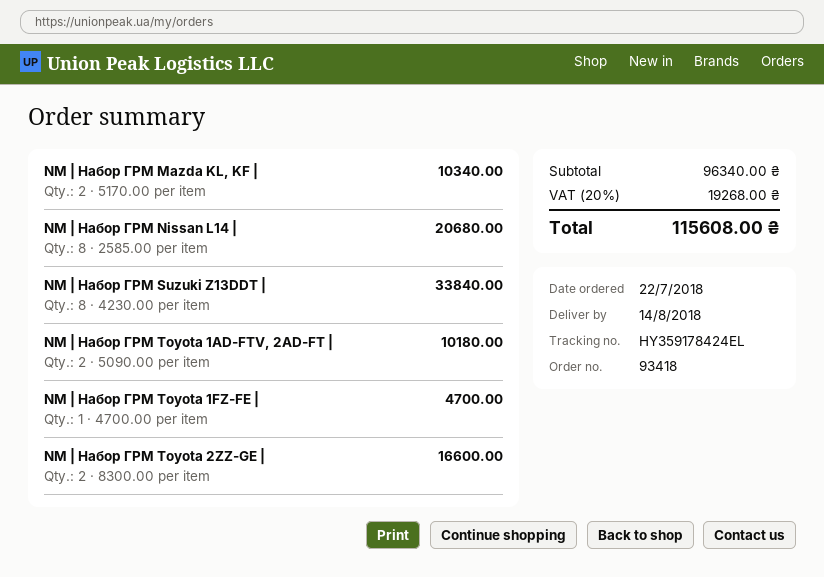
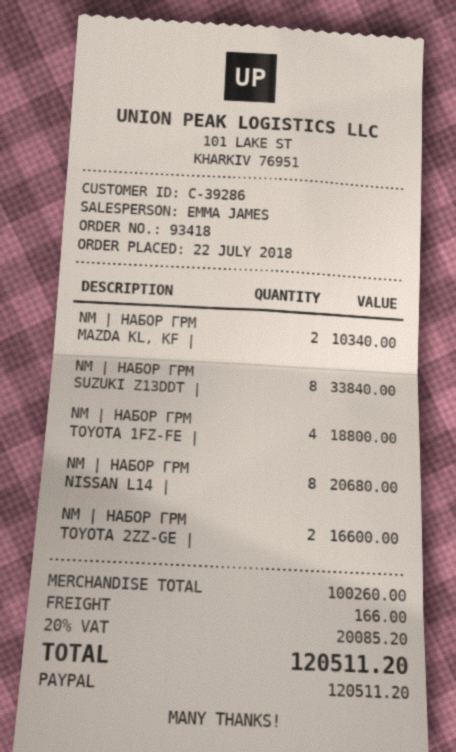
NM | Набор ГРМ Toyota 1AD-FTV, 2AD-FT |: 2 for 10180.00 -> none
NM | Набор ГРМ Toyota 1FZ-FE |: 1 for 4700.00 -> 4 for 18800.00
subtotal: 96340.00 -> 100260.00
shipping: none -> 166.00
tax: 20% = 19268.00 -> 20% = 20085.20
total: 115608.00 -> 120511.20

